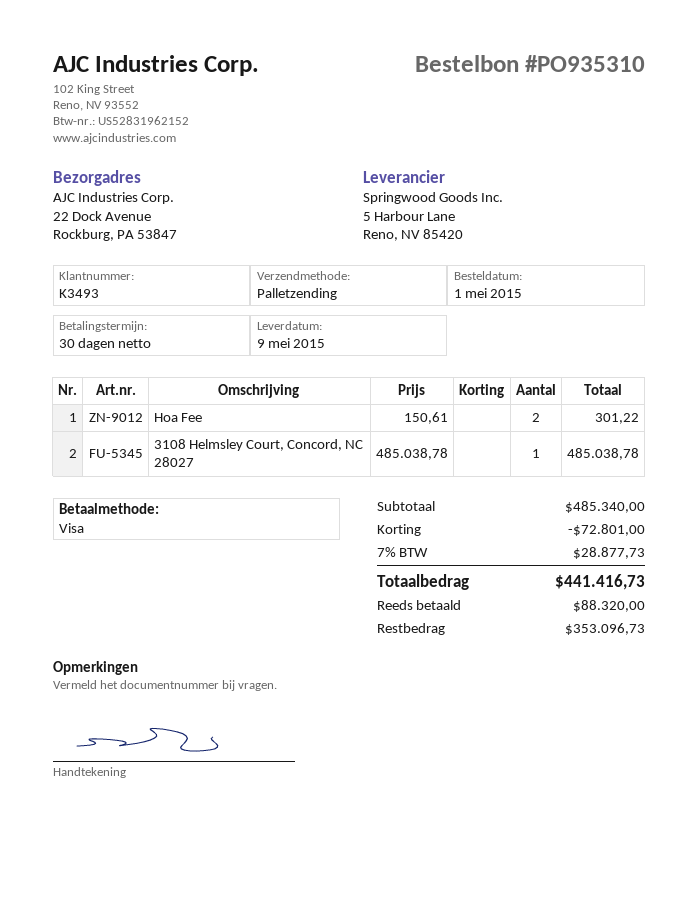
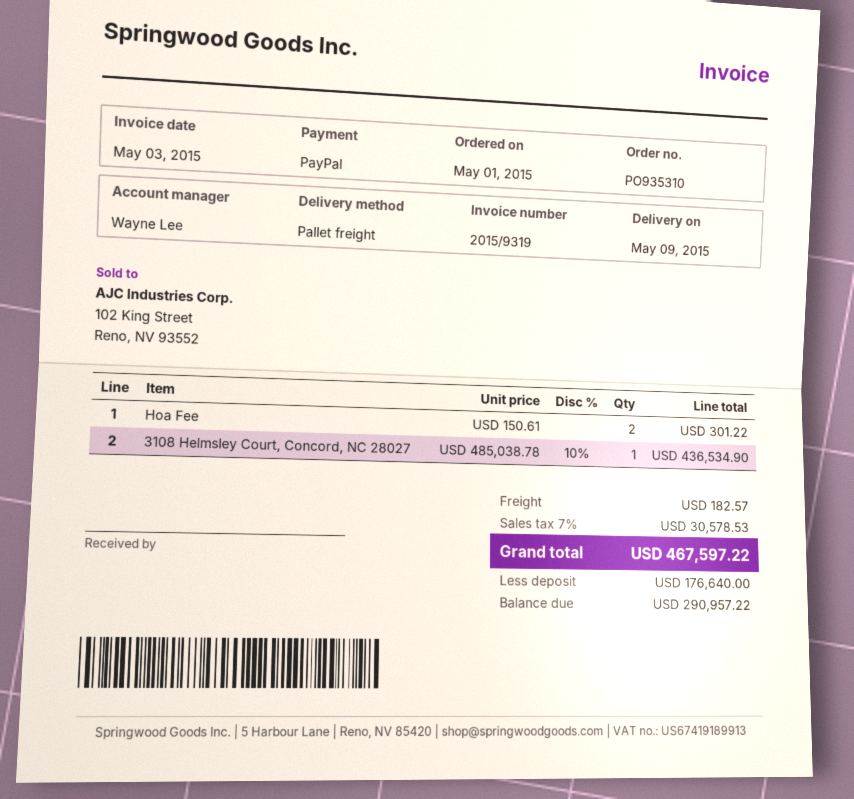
payment method: Visa -> PayPal
3108 Helmsley Court, Concord, NC 28027: 1 x 485038.78 = 485038.78 -> 1 x 485038.78 - 10% = 436534.90
discount: 72801.00 -> none
shipping: none -> 182.57
tax: 7% = 28877.73 -> 7% = 30578.53
total: 441416.73 -> 467597.22
deposit: 88320.00 -> 176640.00
balance: 353096.73 -> 290957.22

